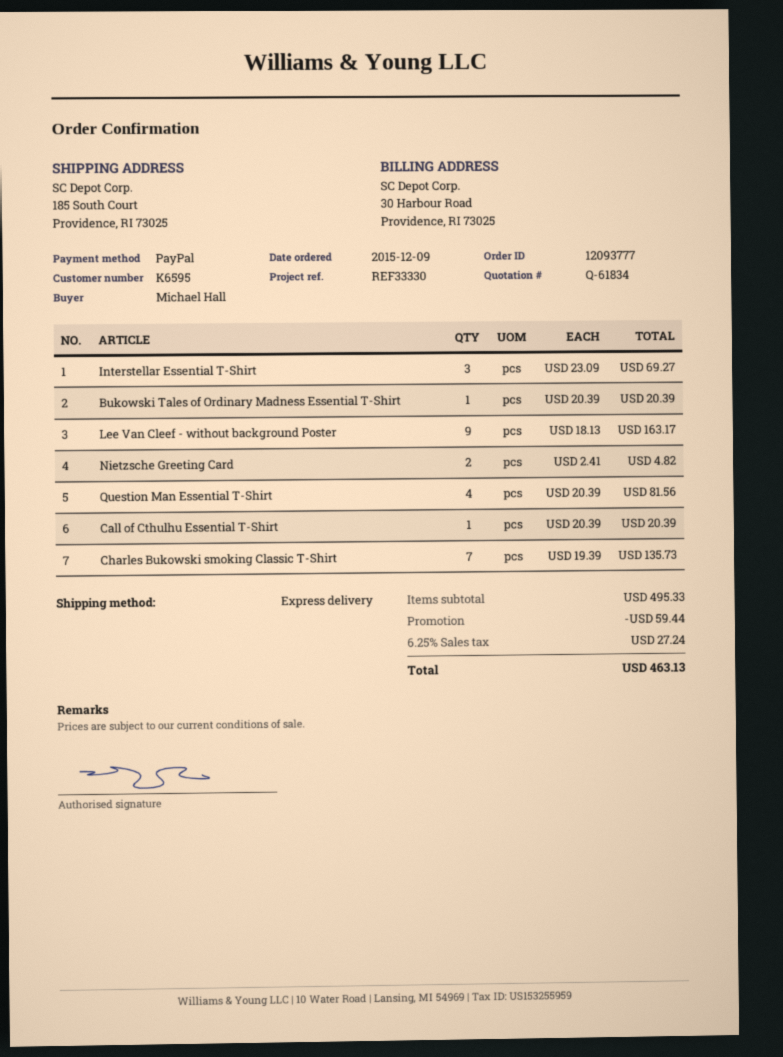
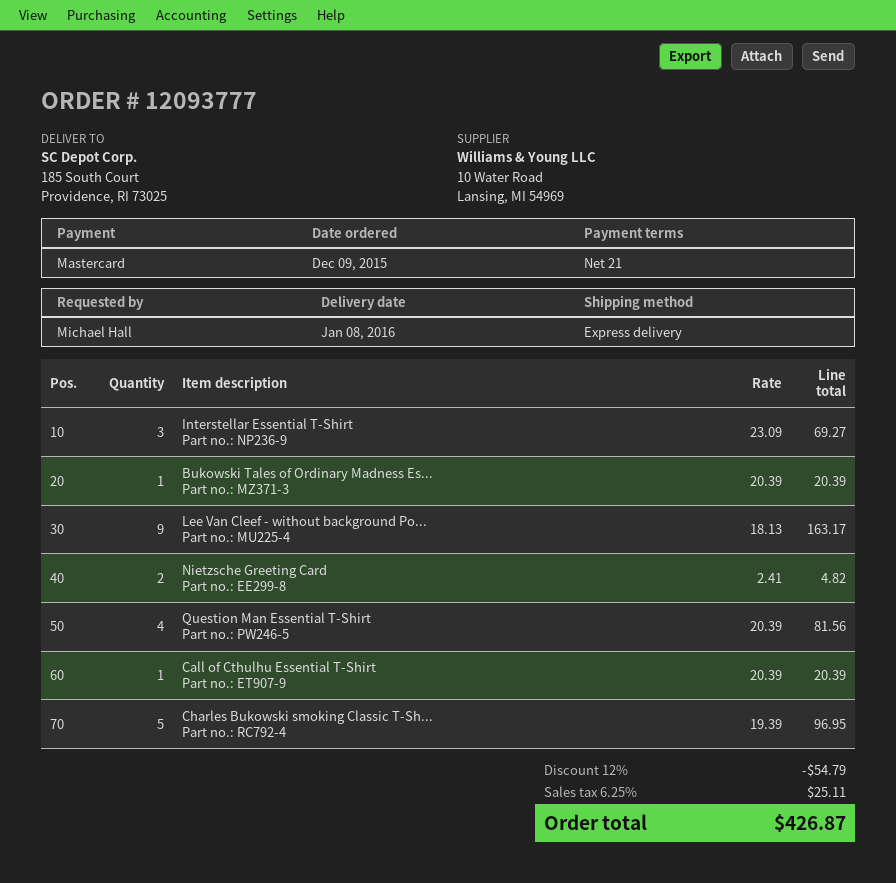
payment method: PayPal -> Mastercard
Charles Bukowski smoking Classic T-Shirt: 7 x 19.39 = 135.73 -> 5 x 19.39 = 96.95
discount: 59.44 -> 54.79
tax: 6.25% = 27.24 -> 6.25% = 25.11
total: 463.13 -> 426.87

